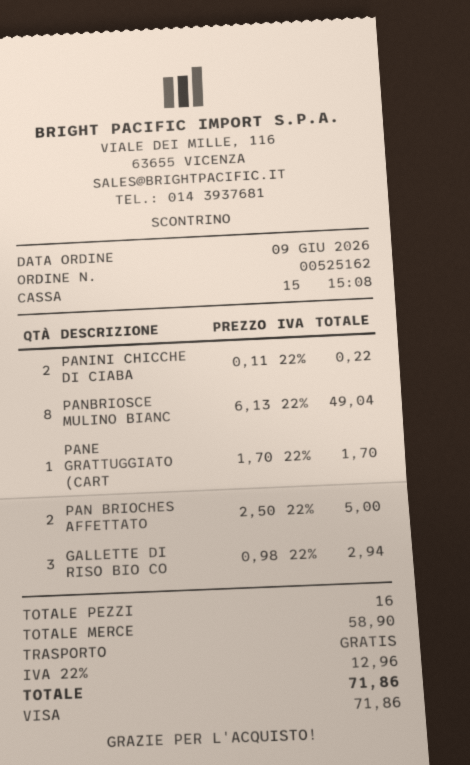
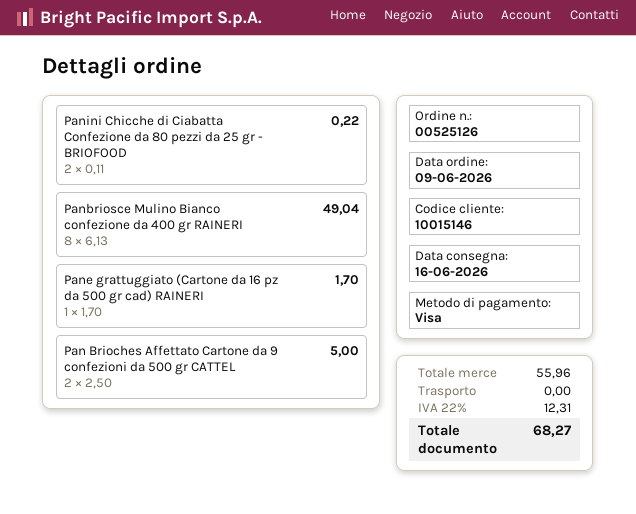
order number: 00525162 -> 00525126
GALLETTE DI RISO BIO CO: 3 x 0.98 = 2.94 -> none
subtotal: 58.90 -> 55.96
tax: 22% = 12.96 -> 22% = 12.31
total: 71.86 -> 68.27

